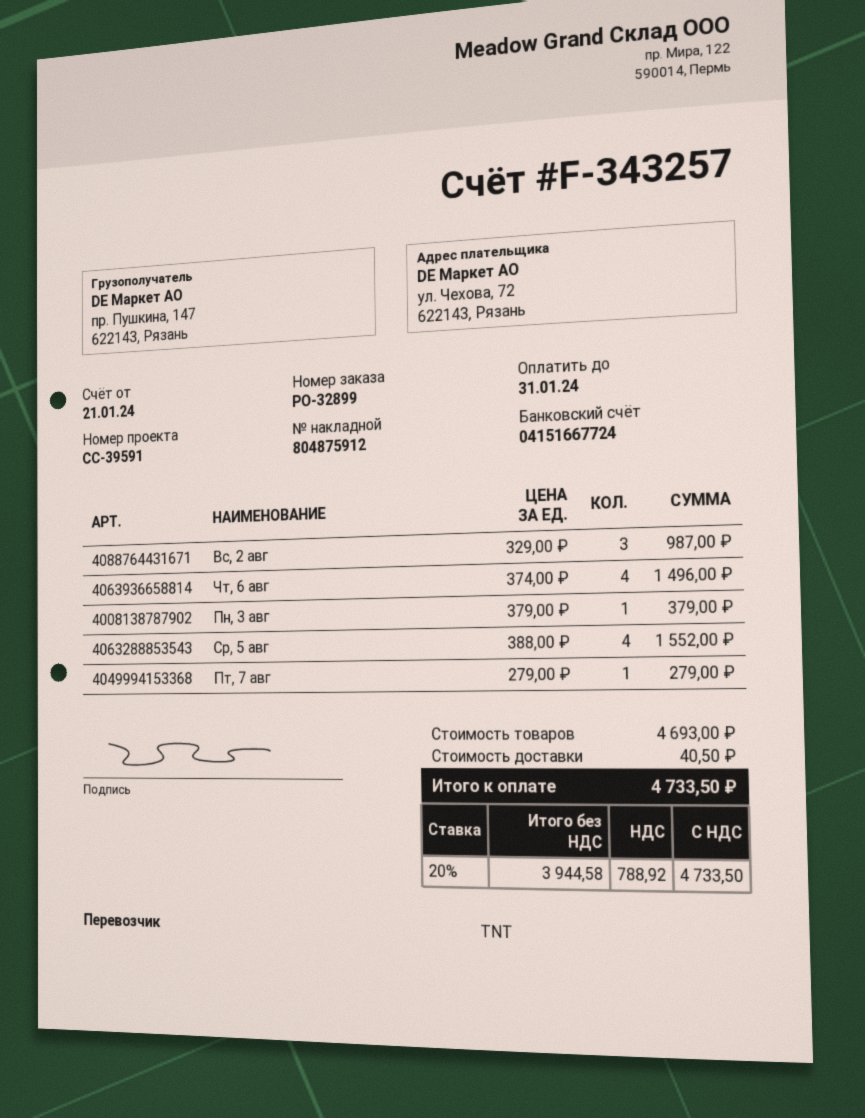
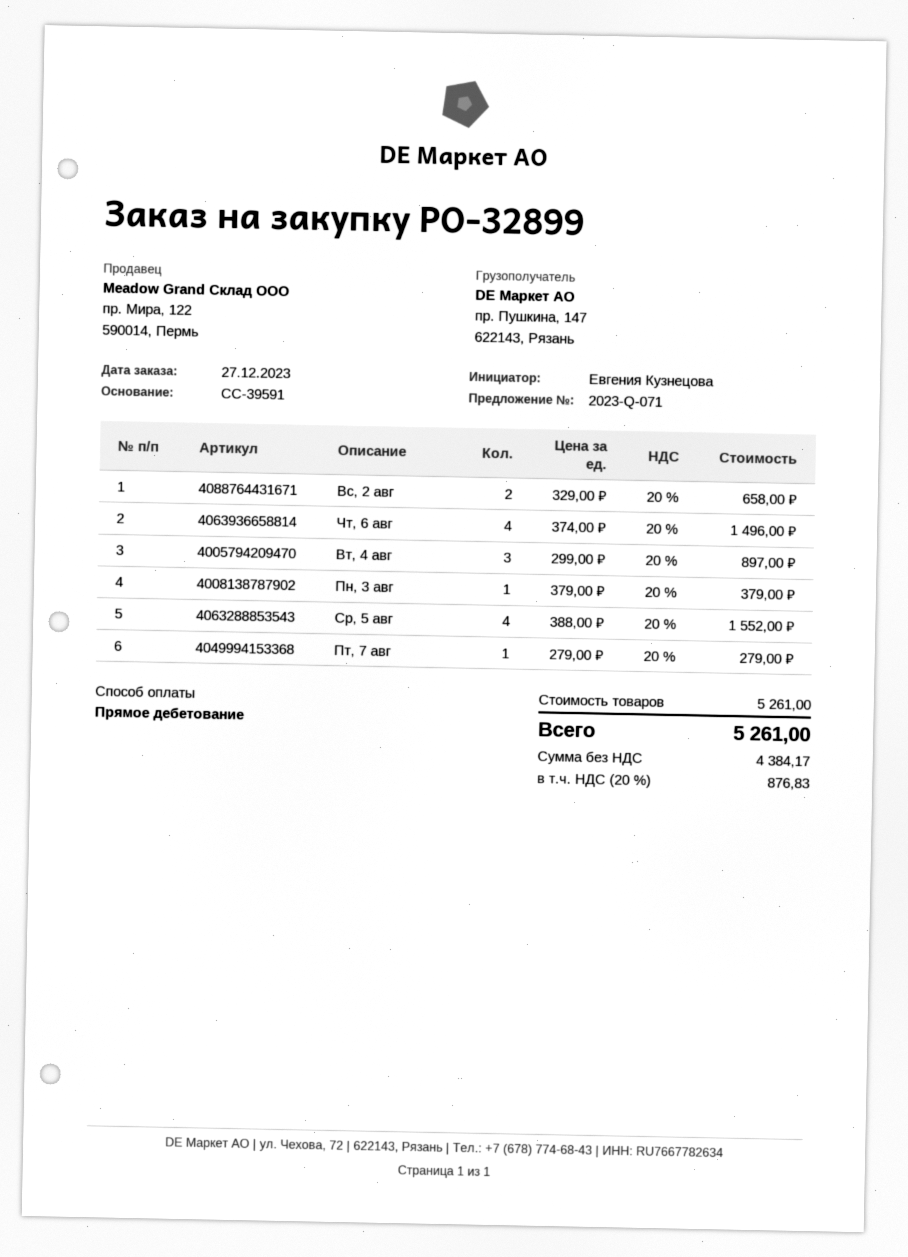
Вс, 2 авг: 3 x 329.00 = 987.00 -> 2 x 329.00 = 658.00
Вт, 4 авг: none -> 3 x 299.00 = 897.00
subtotal: 4693.00 -> 5261.00
shipping: 40.50 -> none
net: 3944.58 -> 4384.17
tax: 20% = 788.92 -> 20% = 876.83
total: 4733.50 -> 5261.00

